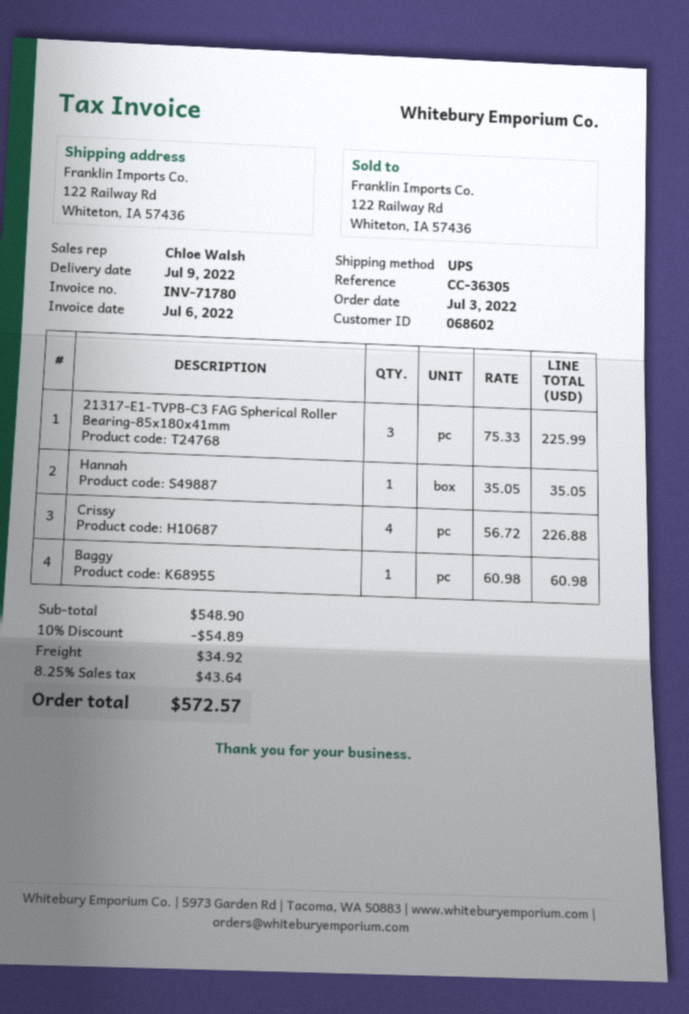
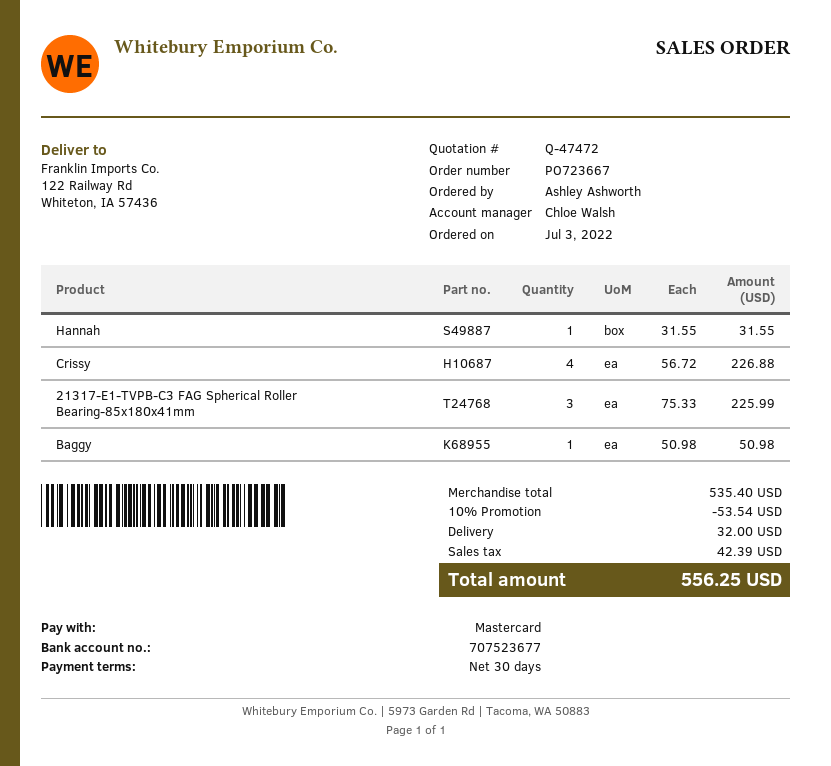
Hannah: 1 x 35.05 = 35.05 -> 1 x 31.55 = 31.55
Baggy: 1 x 60.98 = 60.98 -> 1 x 50.98 = 50.98
subtotal: 548.90 -> 535.40
discount: 10% = 54.89 -> 10% = 53.54
shipping: 34.92 -> 32.00
tax: 43.64 -> 42.39
total: 572.57 -> 556.25

